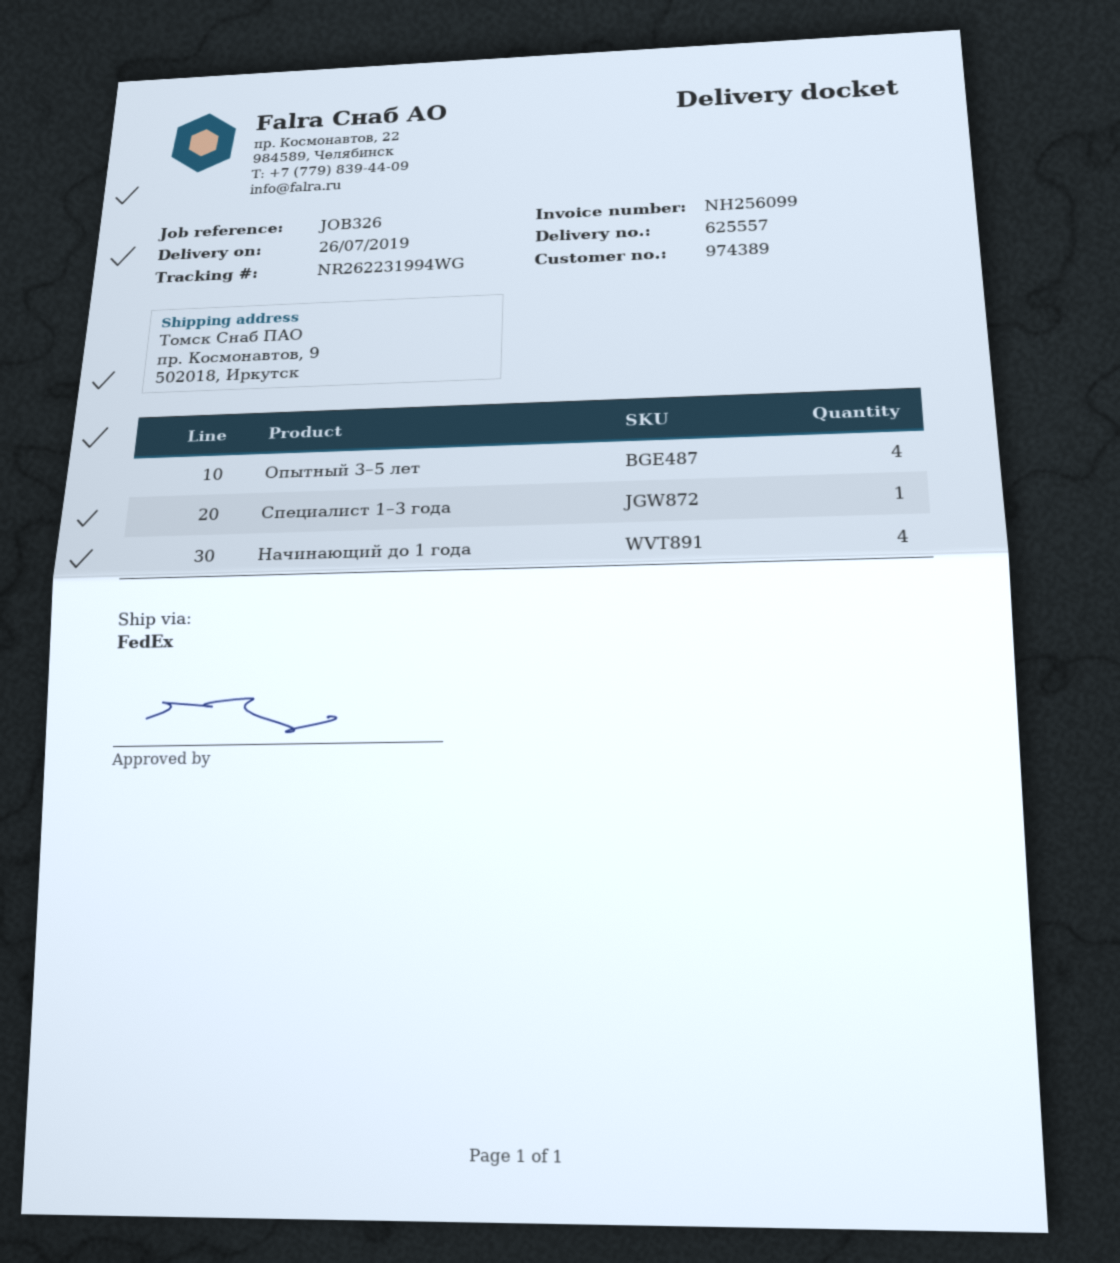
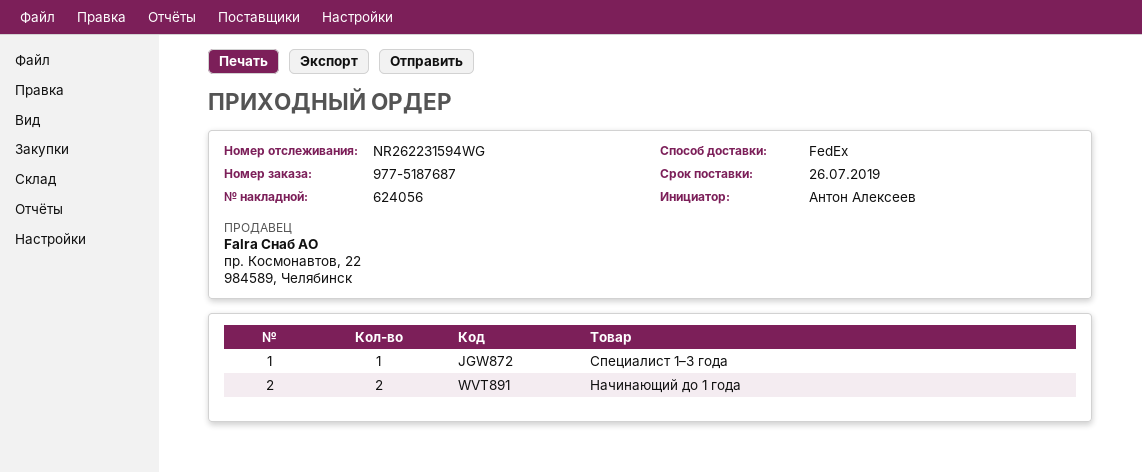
delivery note number: 625557 -> 624056
tracking number: NR262231994WG -> NR262231594WG
Опытный 3–5 лет: 4 -> none
Начинающий до 1 года: 4 -> 2

